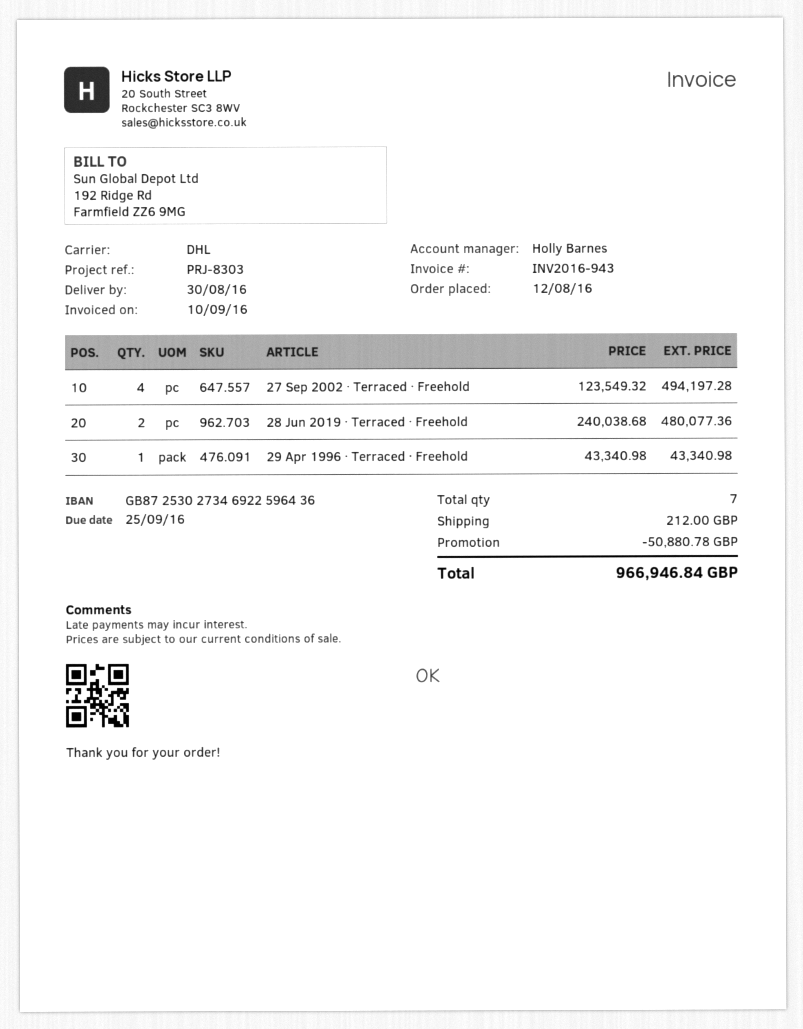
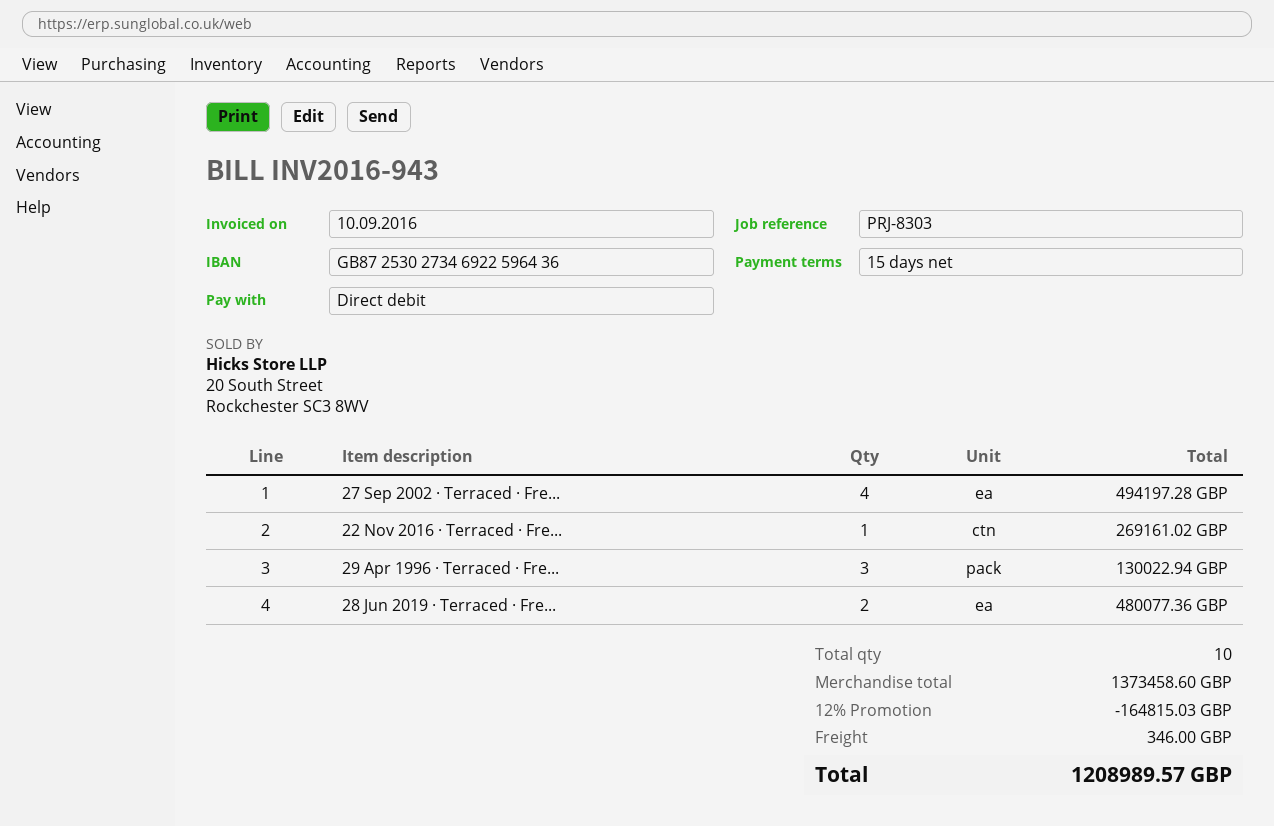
29 Apr 1996 · Terraced · Freehold: 1 for 43340.98 -> 3 for 130022.94
22 Nov 2016 · Terraced · Fre...: none -> 1 for 269161.02
total quantity: 7 -> 10
discount: 50880.78 -> 164815.03
shipping: 212.00 -> 346.00
total: 966946.84 -> 1208989.57

